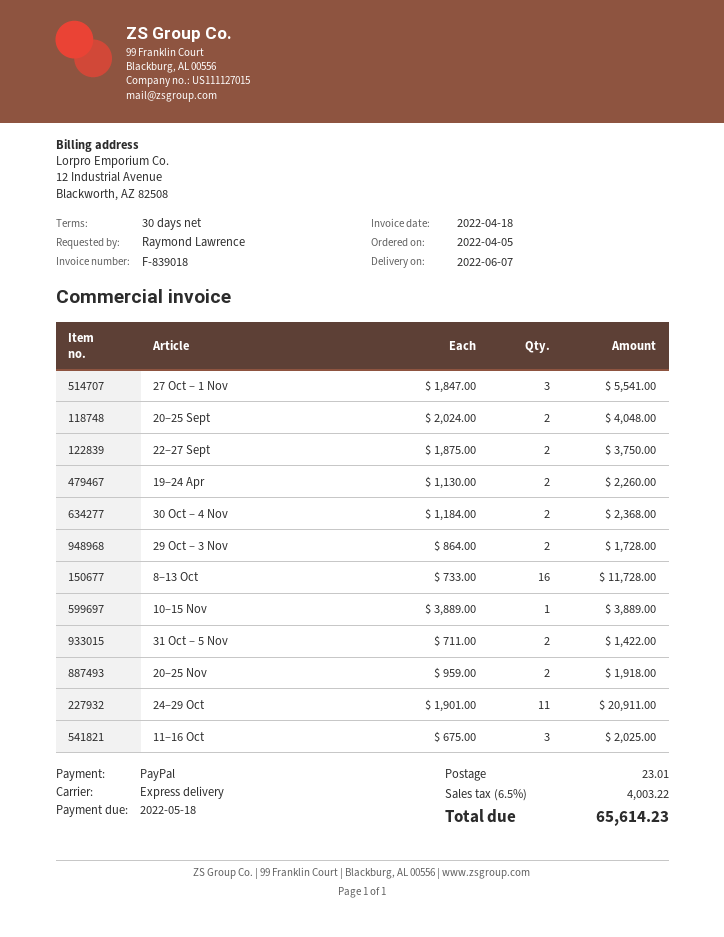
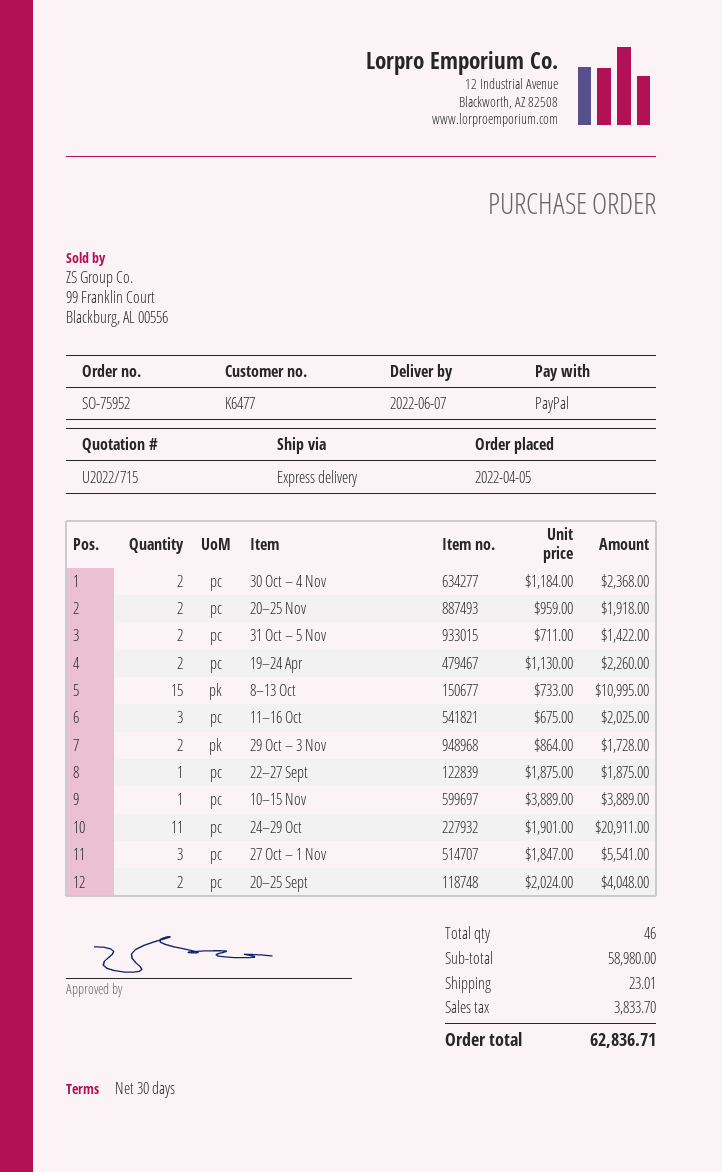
22–27 Sept: 2 x 1875.00 = 3750.00 -> 1 x 1875.00 = 1875.00
8–13 Oct: 16 x 733.00 = 11728.00 -> 15 x 733.00 = 10995.00
tax: 4003.22 -> 3833.70
total: 65614.23 -> 62836.71

